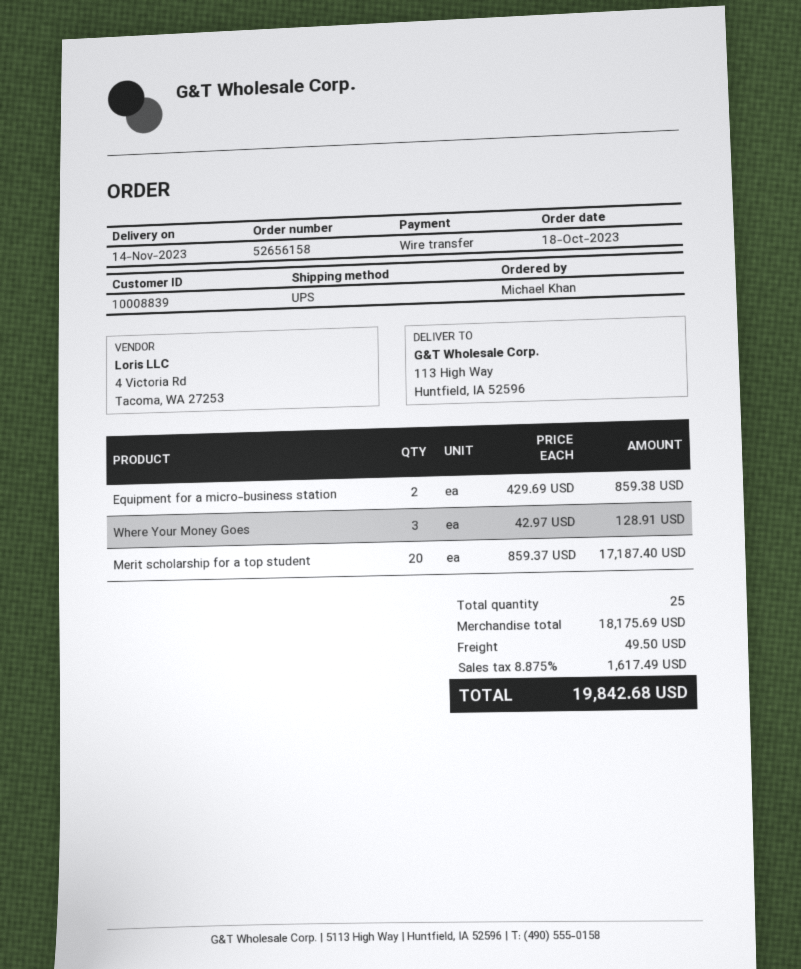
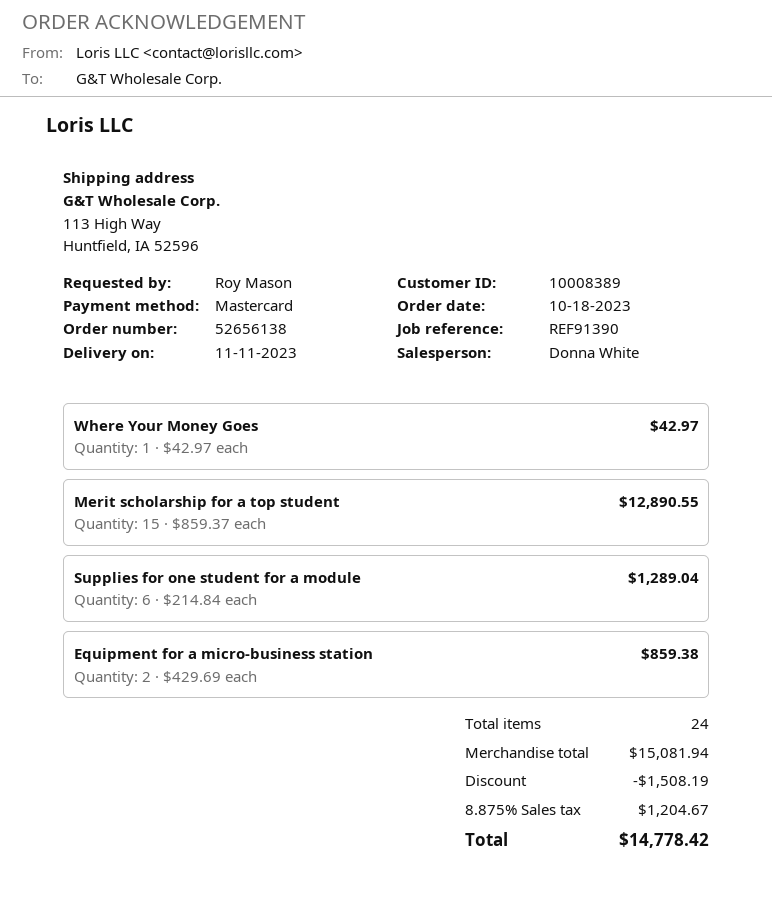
order number: 52656158 -> 52656138
delivery date: 2023-11-14 -> 2023-11-11
customer number: 10008839 -> 10008389
ordered by: Michael Khan -> Roy Mason
payment method: bank transfer -> Mastercard
Where Your Money Goes: 3 x 42.97 = 128.91 -> 1 x 42.97 = 42.97
Merit scholarship for a top student: 20 x 859.37 = 17187.40 -> 15 x 859.37 = 12890.55
Supplies for one student for a module: none -> 6 x 214.84 = 1289.04
total quantity: 25 -> 24
subtotal: 18175.69 -> 15081.94
discount: none -> 1508.19
shipping: 49.50 -> none
tax: 8.875% = 1617.49 -> 8.875% = 1204.67
total: 19842.68 -> 14778.42

